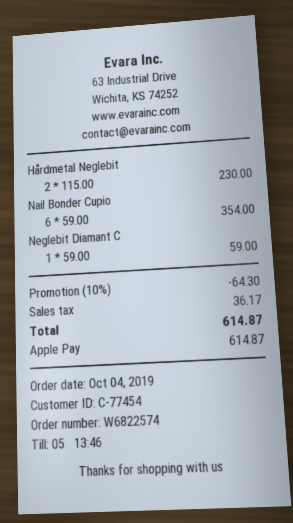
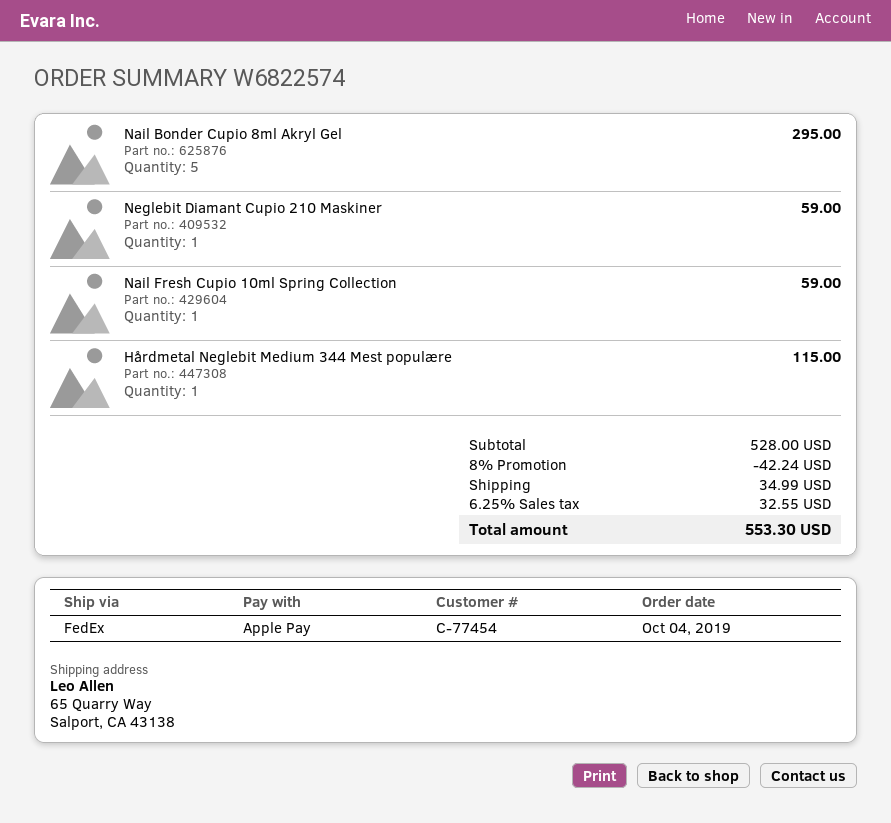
Hårdmetal Neglebit: 2 for 230.00 -> 1 for 115.00
Nail Bonder Cupio: 6 for 354.00 -> 5 for 295.00
Nail Fresh Cupio 10ml Spring Collection: none -> 1 for 59.00
discount: 10% = 64.30 -> 8% = 42.24
shipping: none -> 34.99
tax: 36.17 -> 32.55
total: 614.87 -> 553.30

